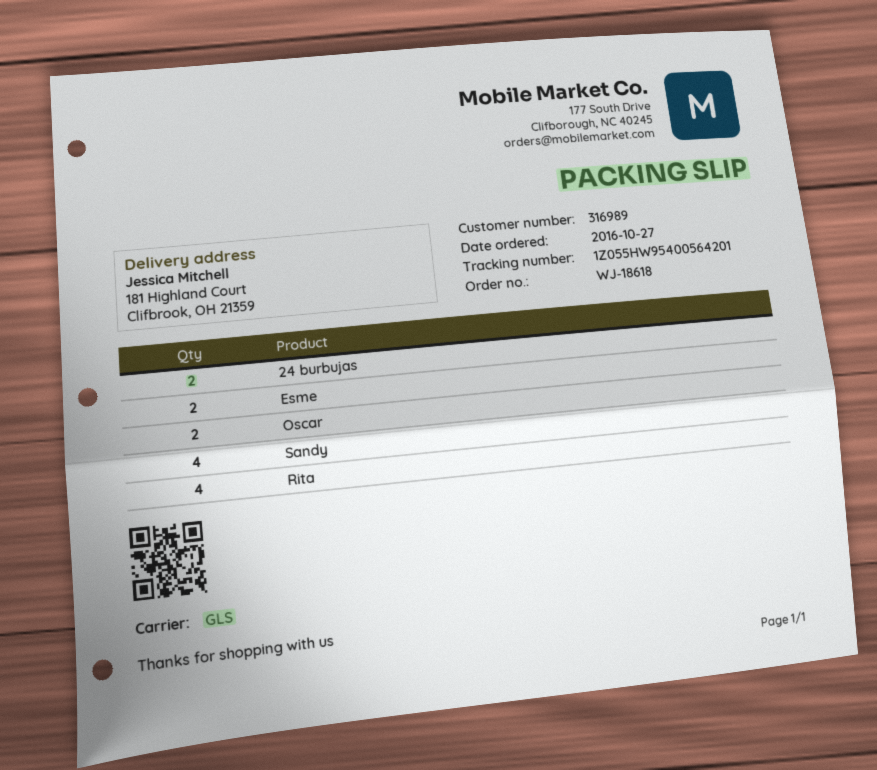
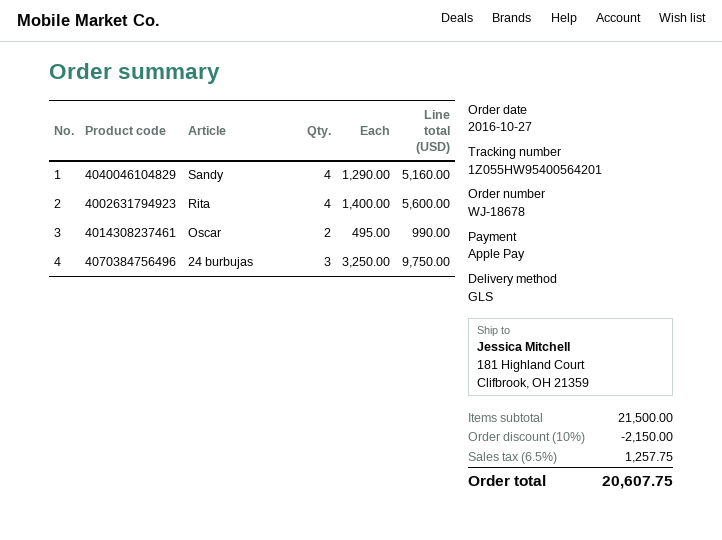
order number: WJ-18618 -> WJ-18678
24 burbujas: 2 -> 3
Esme: 2 -> none

